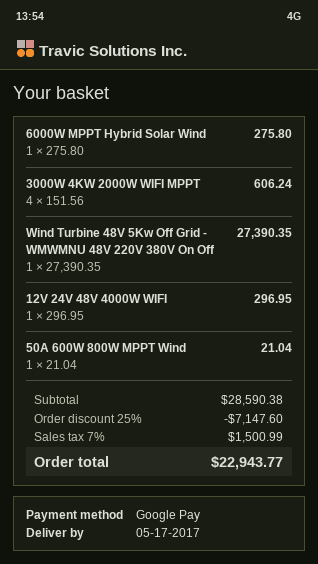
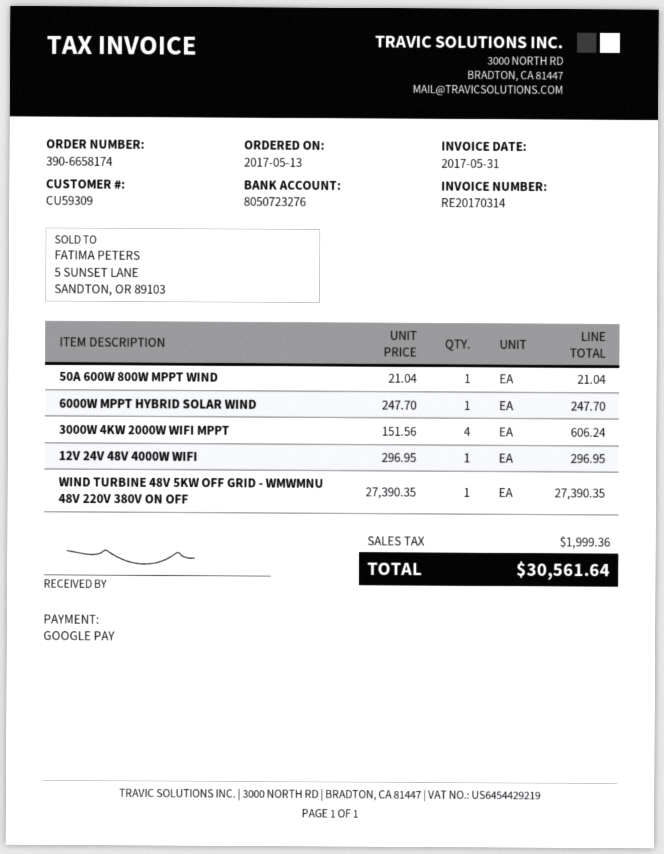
6000W MPPT Hybrid Solar Wind: 1 x 275.80 = 275.80 -> 1 x 247.70 = 247.70
discount: 25% = 7147.60 -> none
tax: 1500.99 -> 1999.36
total: 22943.77 -> 30561.64

